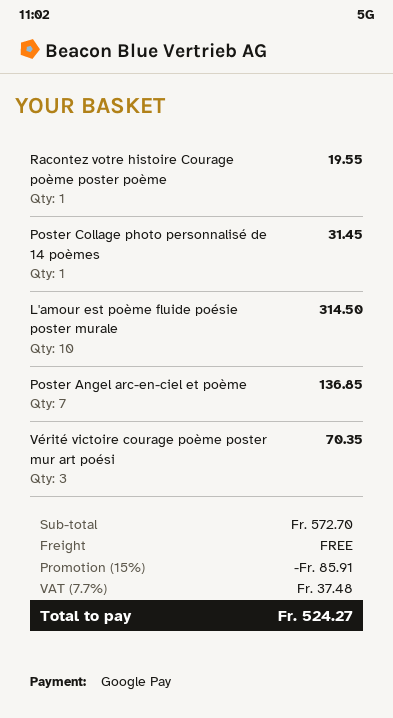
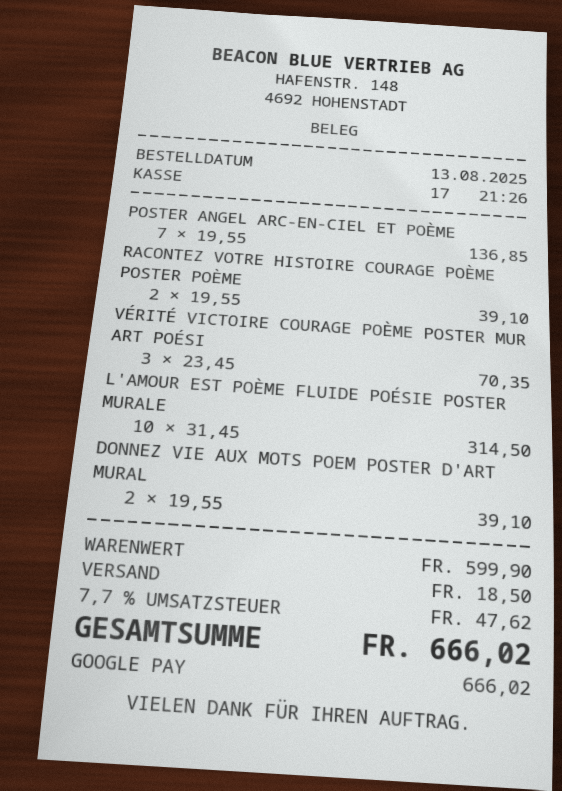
Racontez votre histoire Courage poème poster poème: 1 for 19.55 -> 2 for 39.10
Poster Collage photo personnalisé de 14 poèmes: 1 for 31.45 -> none
DONNEZ VIE AUX MOTS POEM POSTER D'ART MURAL: none -> 2 for 39.10
subtotal: 572.70 -> 599.90
discount: 15% = 85.91 -> none
shipping: 0.00 -> 18.50
tax: 7.7% = 37.48 -> 7.7% = 47.62
total: 524.27 -> 666.02

